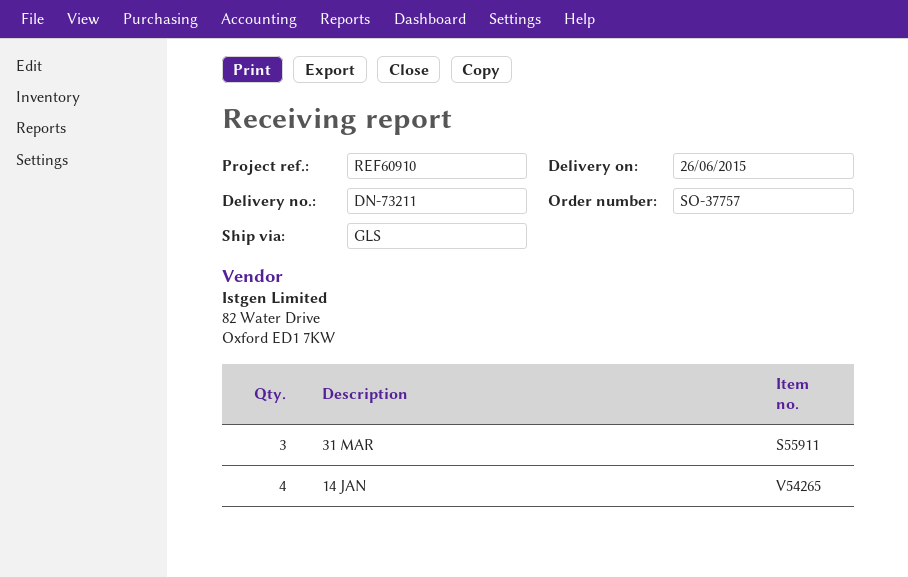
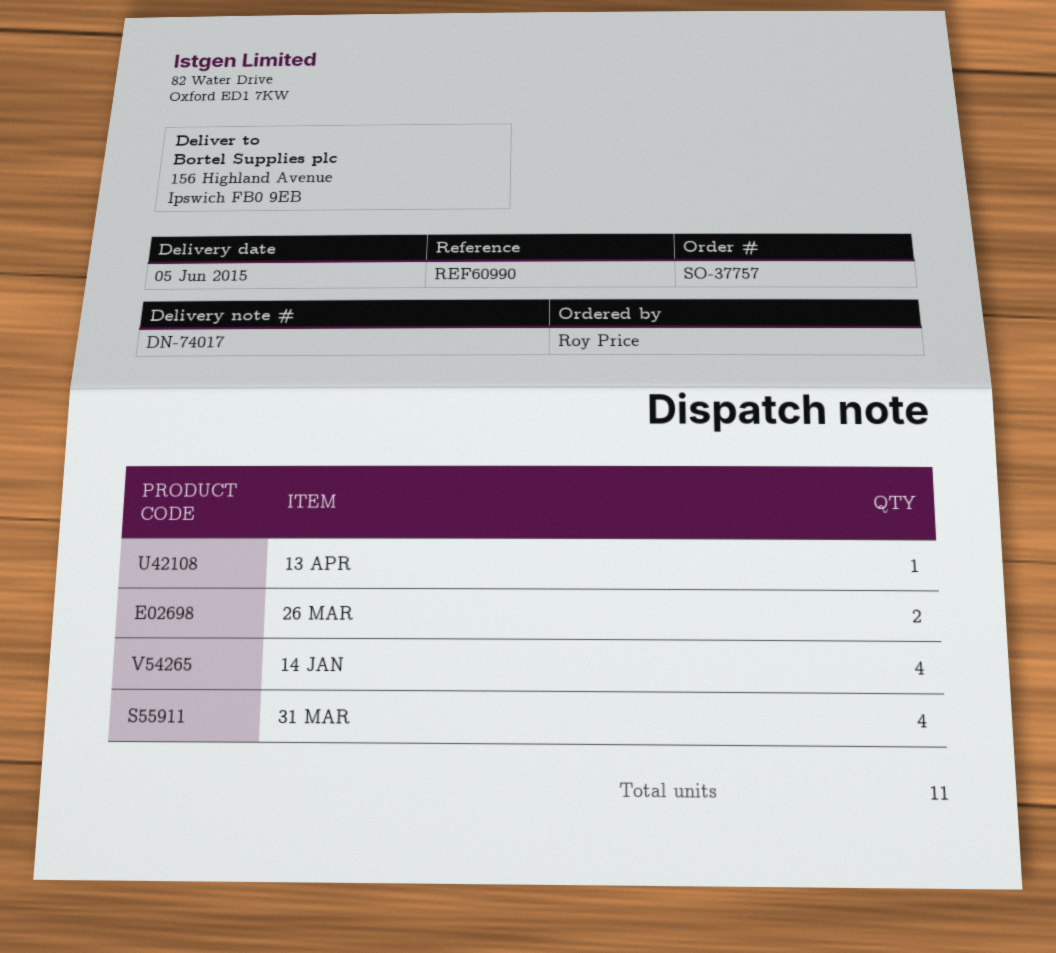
delivery note number: DN-73211 -> DN-74017
delivery date: 2015-06-26 -> 2015-06-05
reference: REF60910 -> REF60990
31 MAR: 3 -> 4
13 APR: none -> 1
26 MAR: none -> 2

